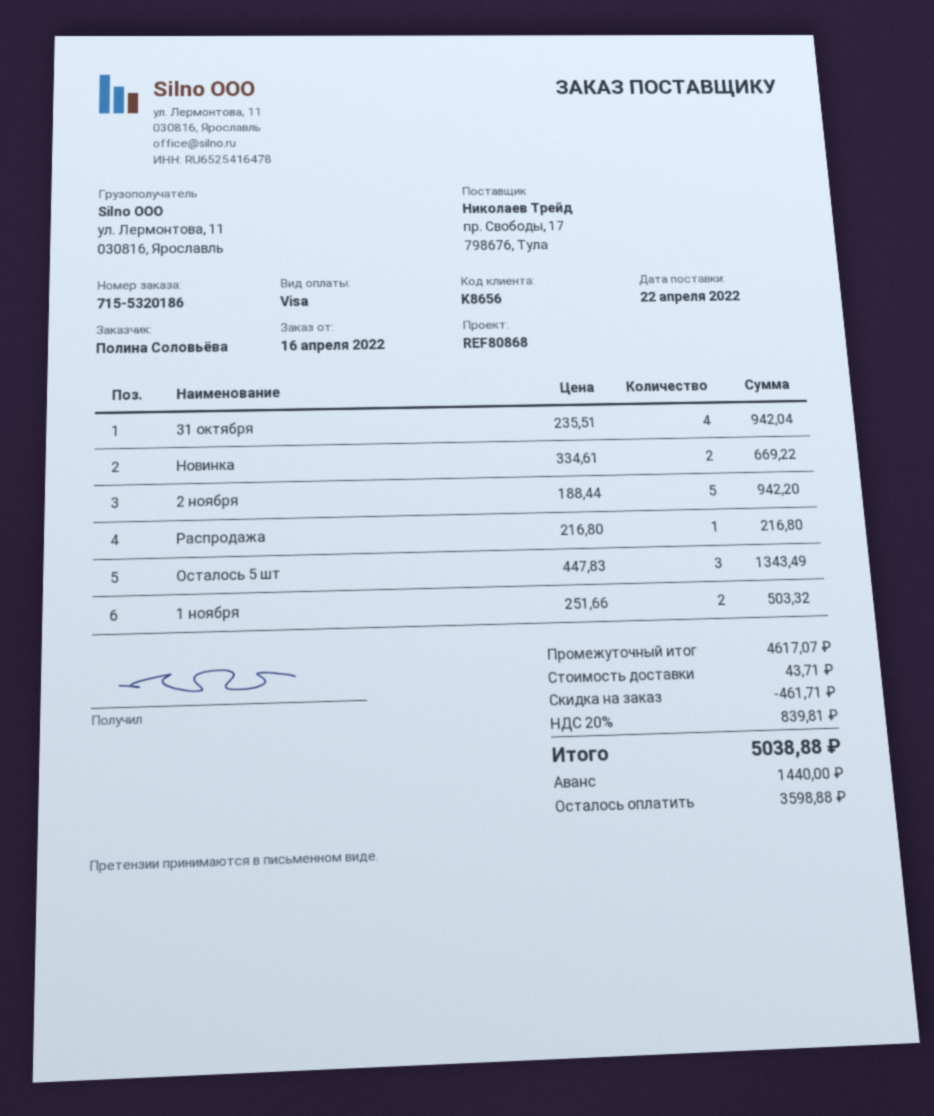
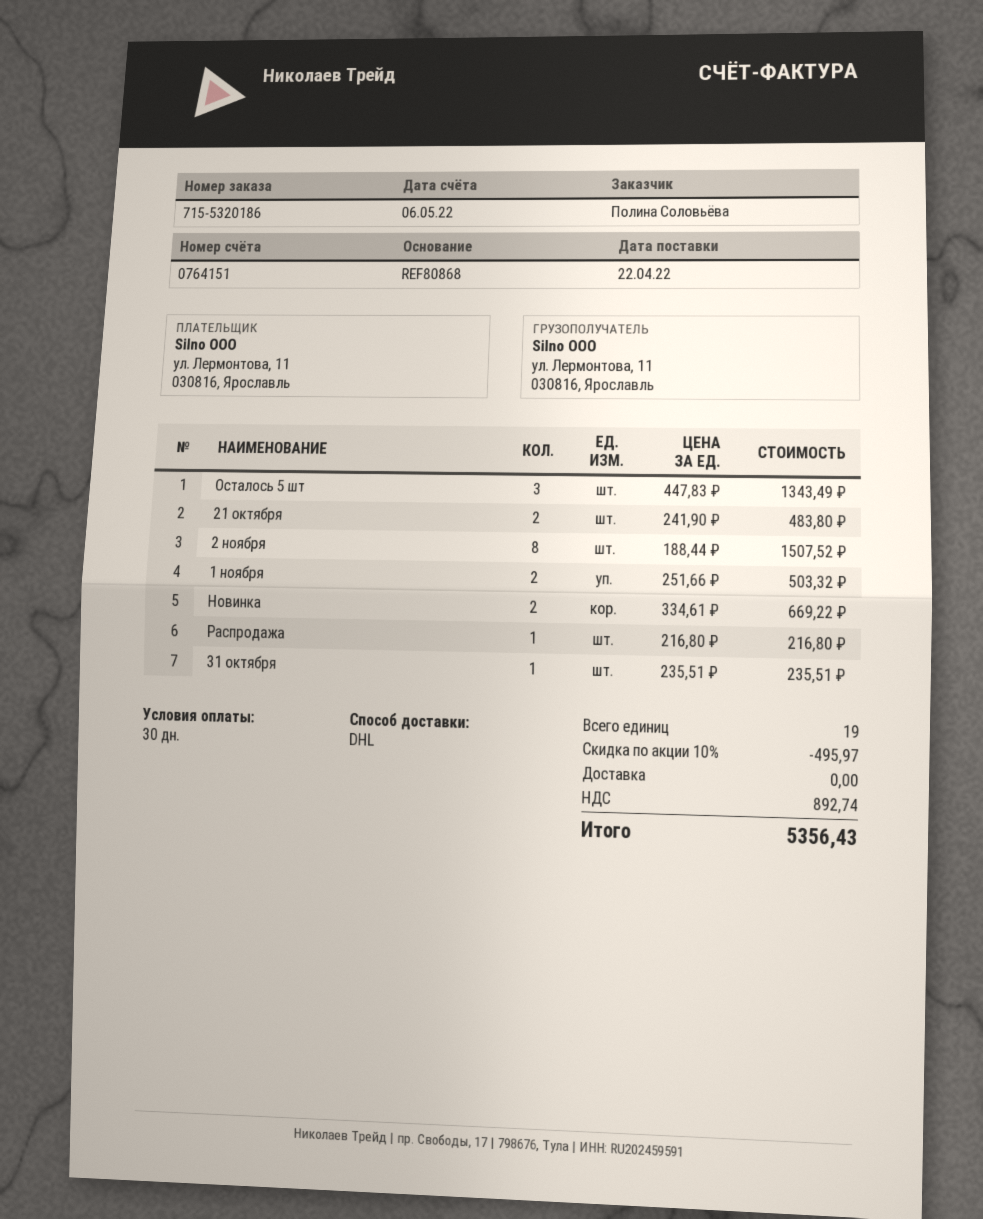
31 октября: 4 x 235.51 = 942.04 -> 1 x 235.51 = 235.51
2 ноября: 5 x 188.44 = 942.20 -> 8 x 188.44 = 1507.52
21 октября: none -> 2 x 241.90 = 483.80
discount: 461.71 -> 495.97
shipping: 43.71 -> 0.00
tax: 839.81 -> 892.74
total: 5038.88 -> 5356.43

